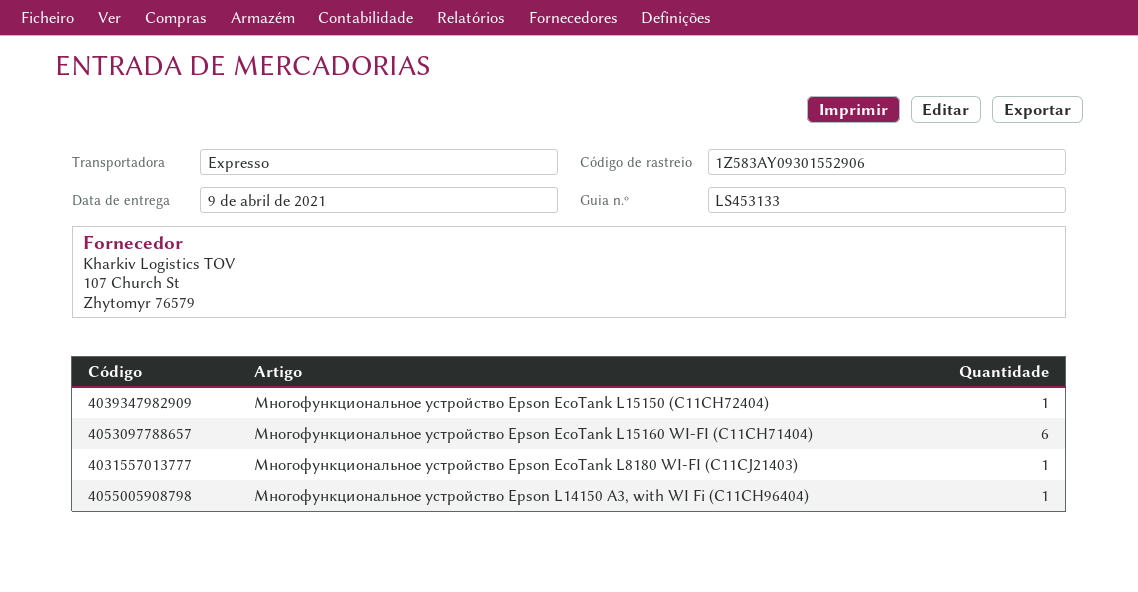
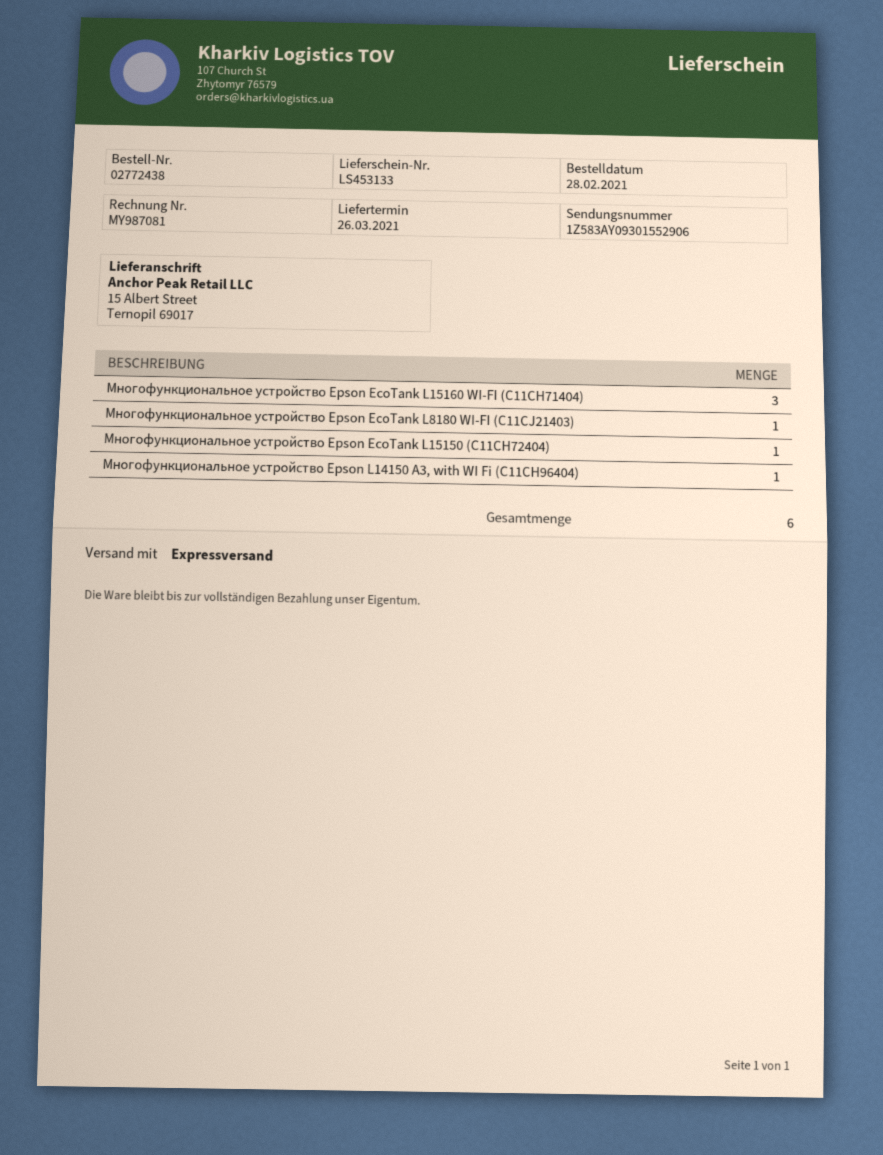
delivery date: 2021-04-09 -> 2021-03-26
Многофункциональное устройство Epson EcoTank L15160 WI-FI (C11CH71404): 6 -> 3

